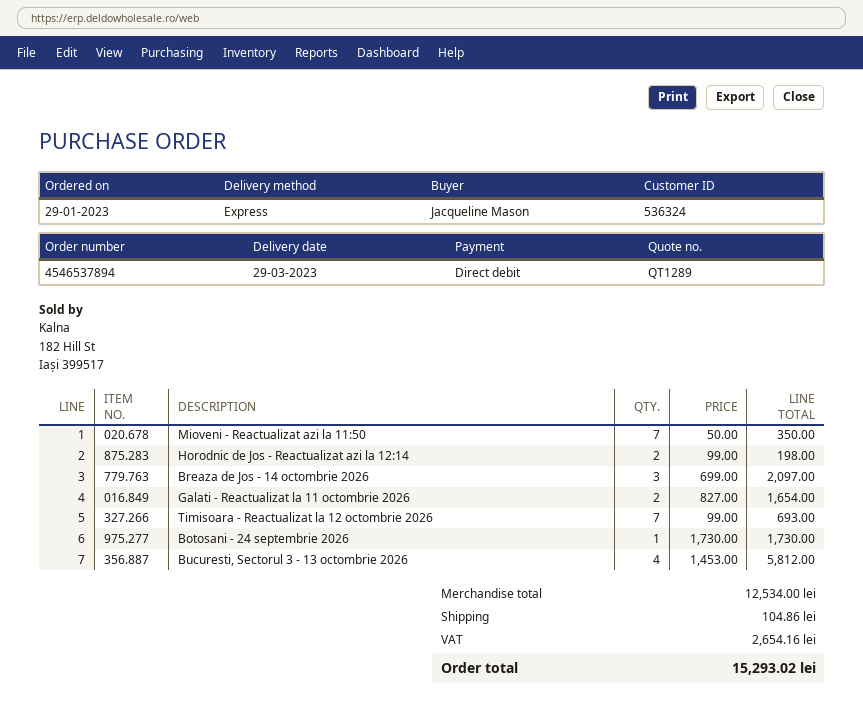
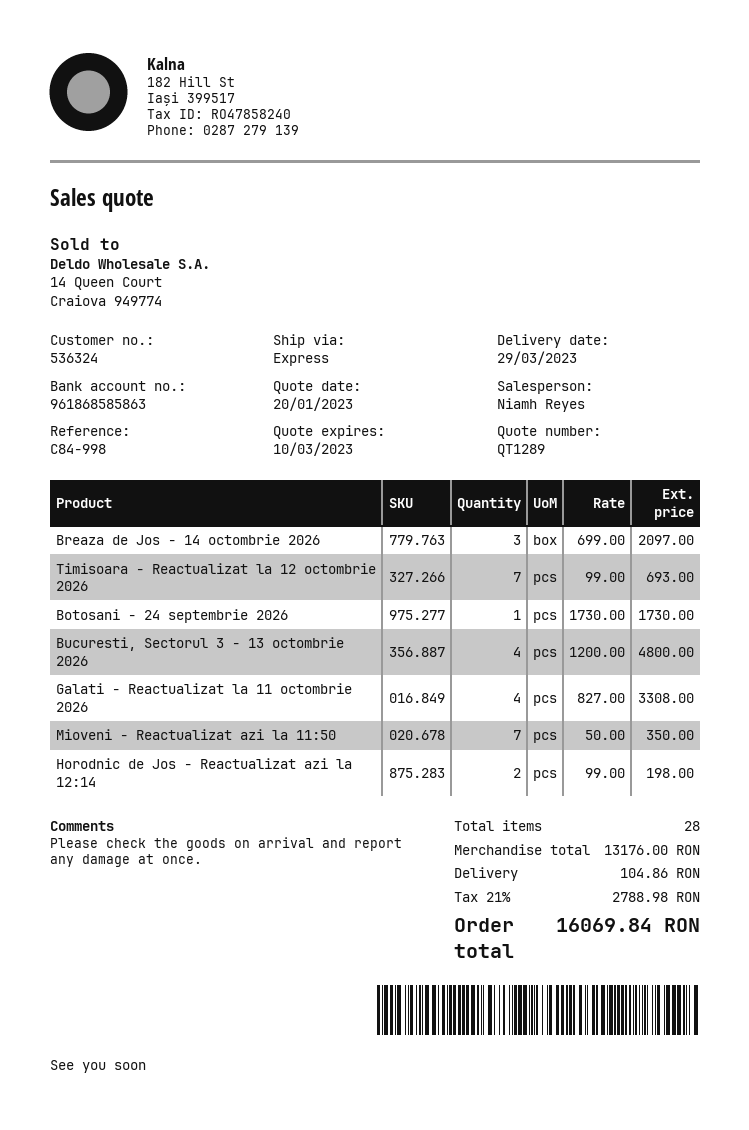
Galati - Reactualizat la 11 octombrie 2026: 2 x 827.00 = 1654.00 -> 4 x 827.00 = 3308.00
Bucuresti, Sectorul 3 - 13 octombrie 2026: 4 x 1453.00 = 5812.00 -> 4 x 1200.00 = 4800.00
subtotal: 12534.00 -> 13176.00
tax: 2654.16 -> 2788.98
total: 15293.02 -> 16069.84

